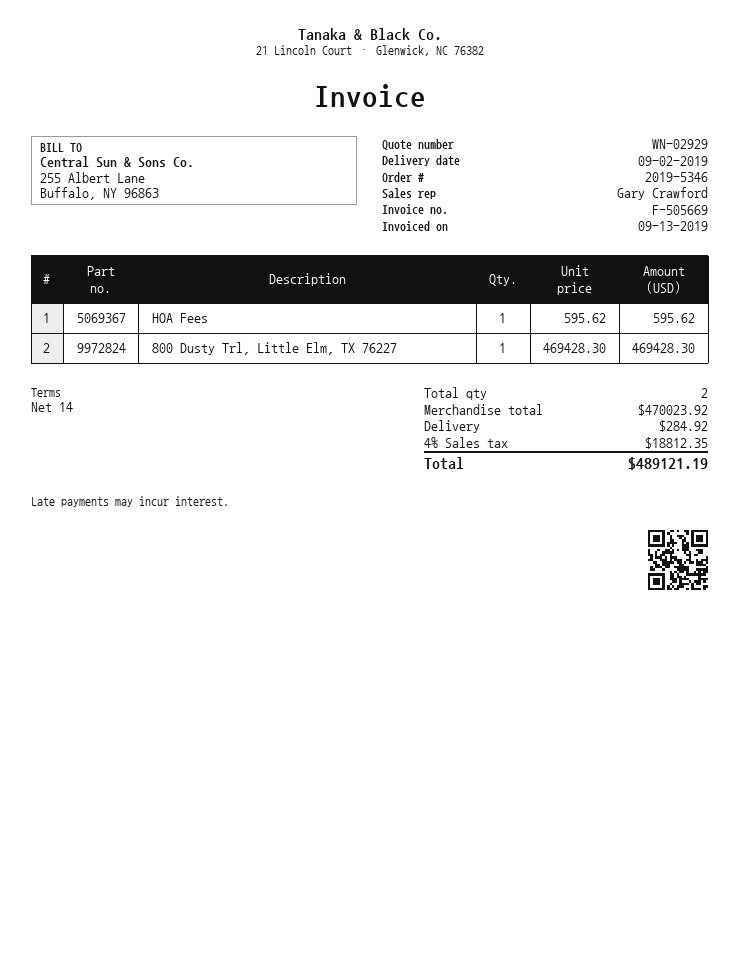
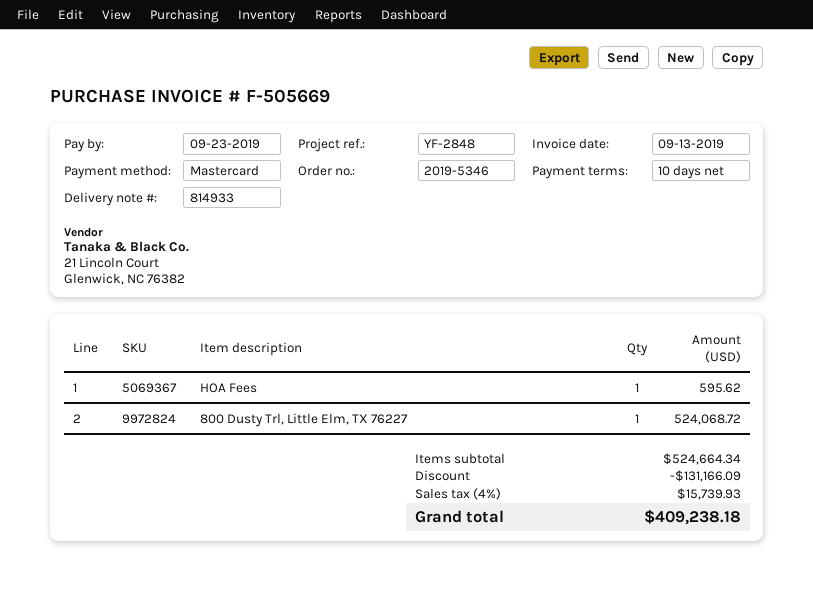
payment terms: 14 days -> 10 days
800 Dusty Trl, Little Elm, TX 76227: 1 for 469428.30 -> 1 for 524068.72
subtotal: 470023.92 -> 524664.34
discount: none -> 131166.09
shipping: 284.92 -> none
tax: 4% = 18812.35 -> 4% = 15739.93
total: 489121.19 -> 409238.18

